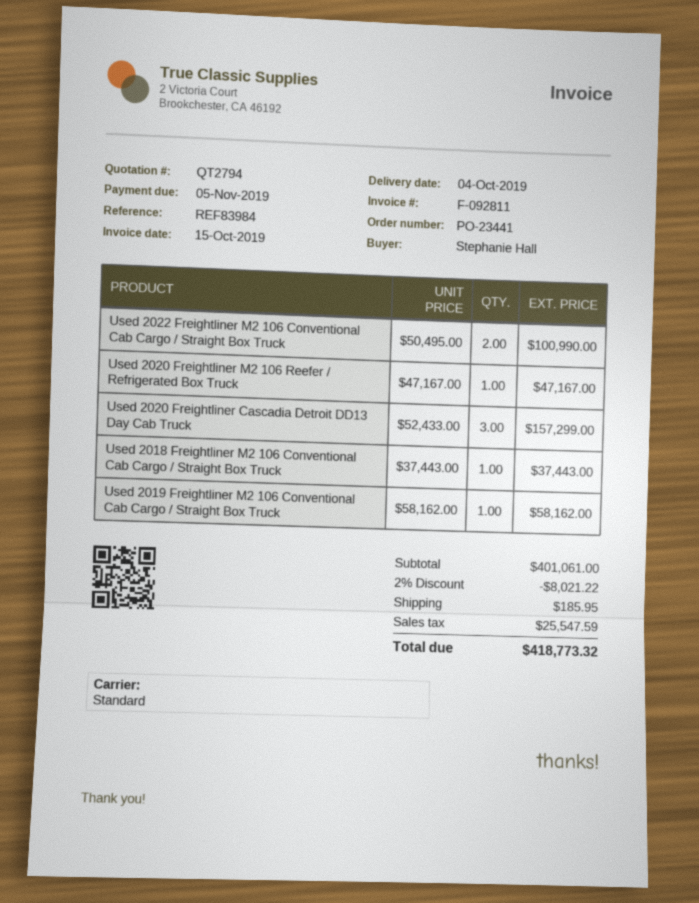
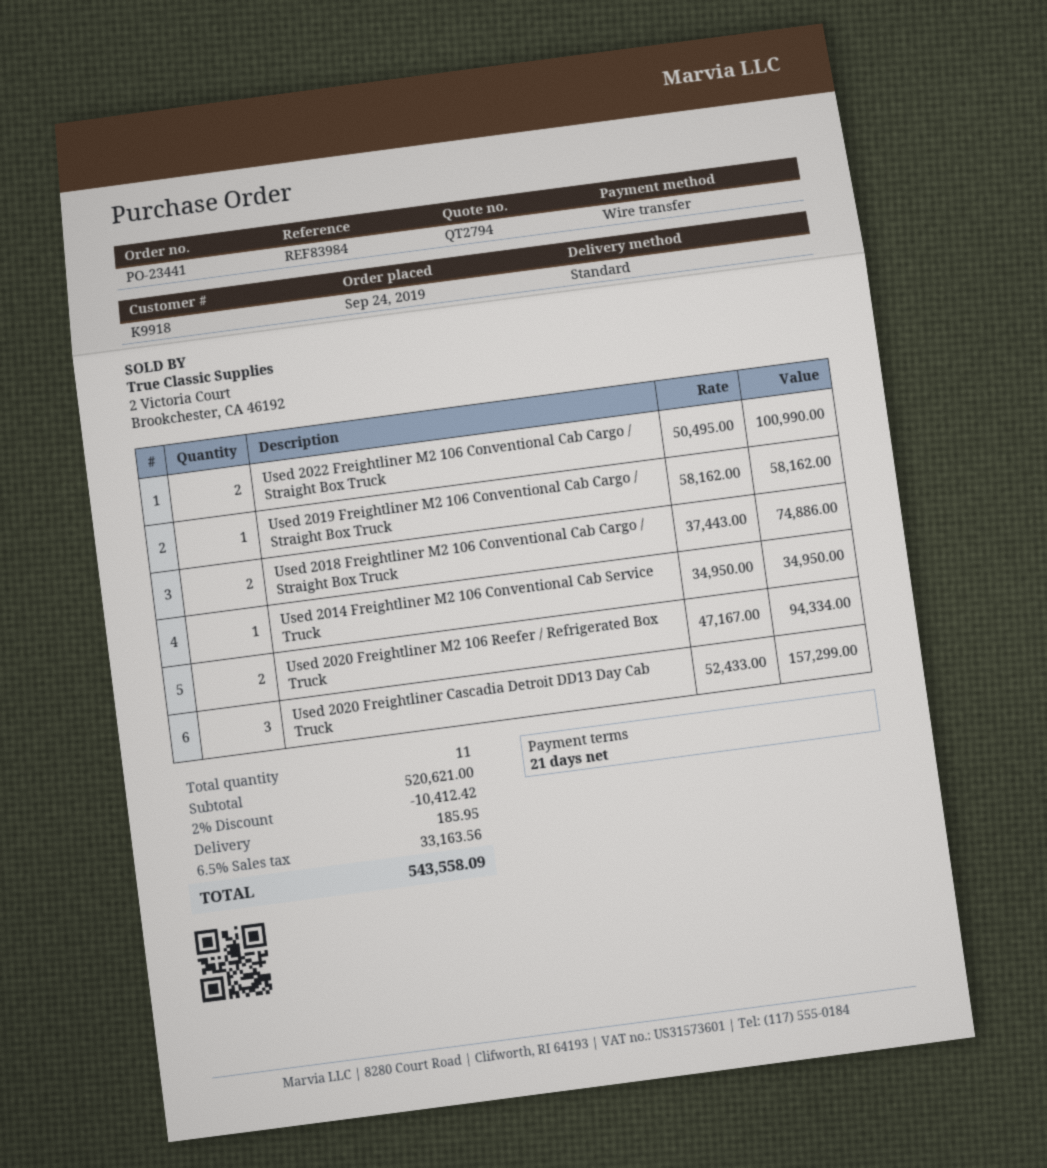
Used 2020 Freightliner M2 106 Reefer / Refrigerated Box Truck: 1 x 47167.00 = 47167.00 -> 2 x 47167.00 = 94334.00
Used 2018 Freightliner M2 106 Conventional Cab Cargo / Straight Box Truck: 1 x 37443.00 = 37443.00 -> 2 x 37443.00 = 74886.00
Used 2014 Freightliner M2 106 Conventional Cab Service Truck: none -> 1 x 34950.00 = 34950.00
subtotal: 401061.00 -> 520621.00
discount: 2% = 8021.22 -> 2% = 10412.42
tax: 25547.59 -> 33163.56
total: 418773.32 -> 543558.09

